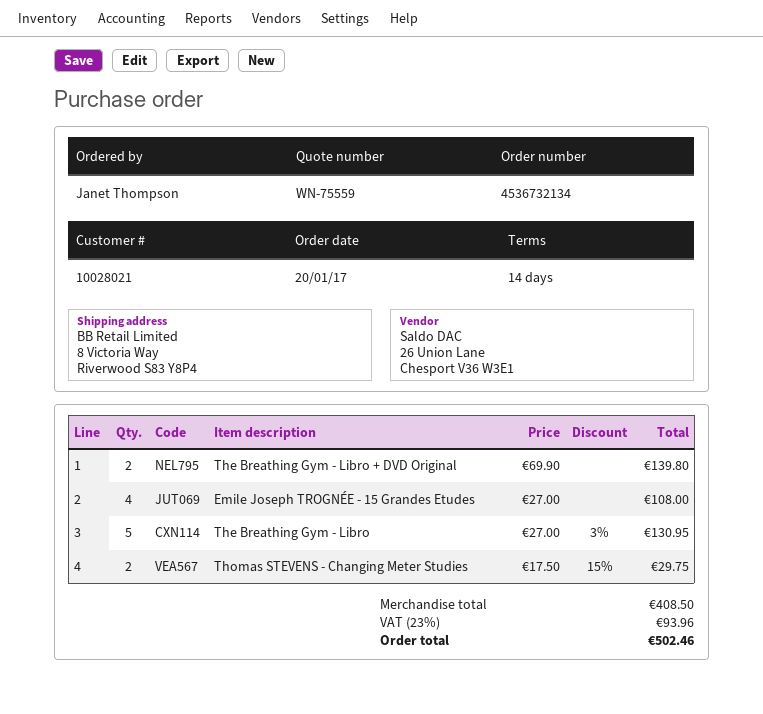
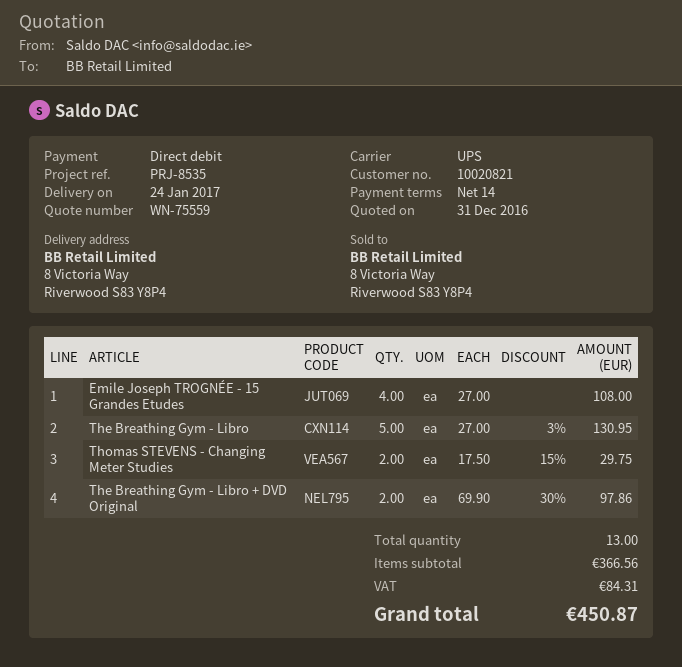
customer number: 10028021 -> 10020821
The Breathing Gym - Libro + DVD Original: 2 x 69.90 = 139.80 -> 2 x 69.90 - 30% = 97.86
subtotal: 408.50 -> 366.56
tax: 93.96 -> 84.31
total: 502.46 -> 450.87

